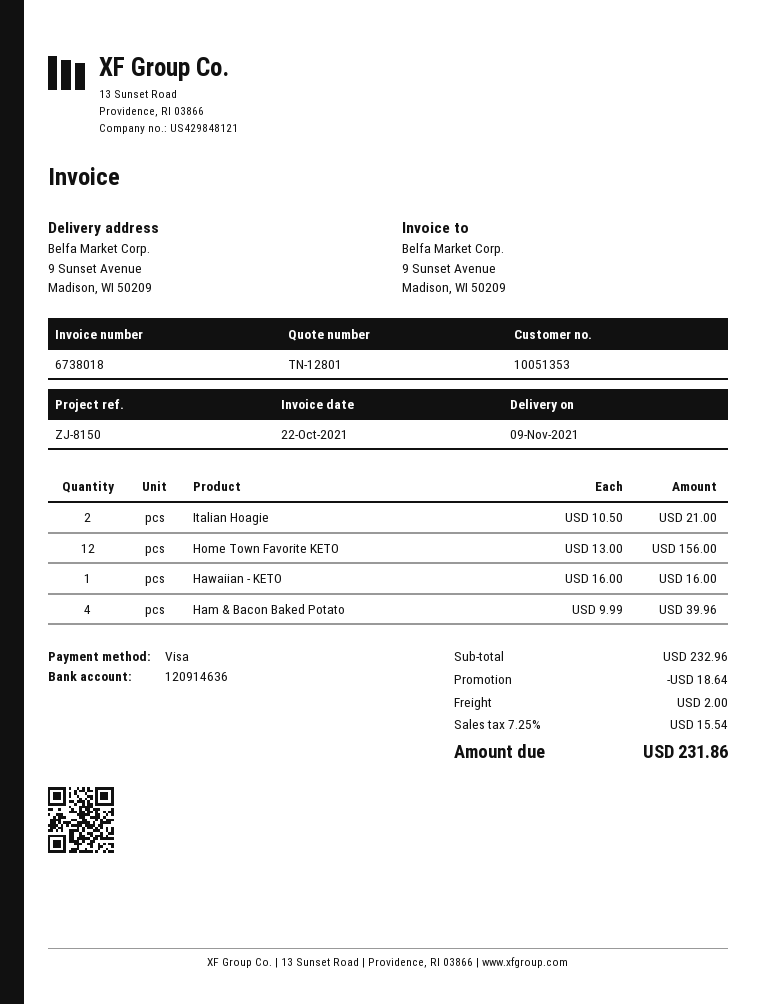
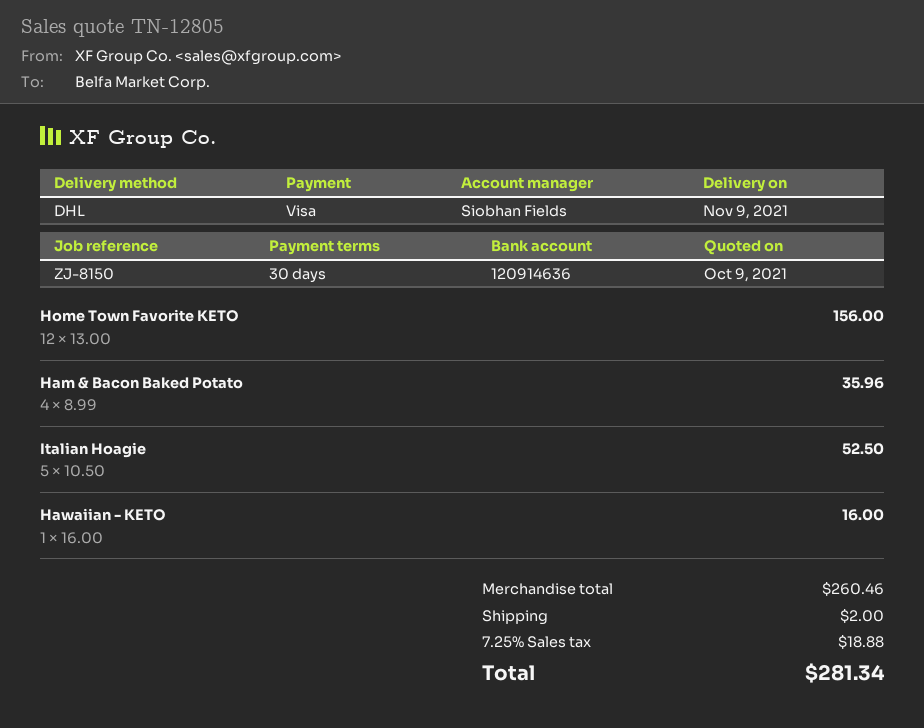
quote number: TN-12801 -> TN-12805
Italian Hoagie: 2 x 10.50 = 21.00 -> 5 x 10.50 = 52.50
Ham & Bacon Baked Potato: 4 x 9.99 = 39.96 -> 4 x 8.99 = 35.96
subtotal: 232.96 -> 260.46
discount: 18.64 -> none
tax: 7.25% = 15.54 -> 7.25% = 18.88
total: 231.86 -> 281.34

